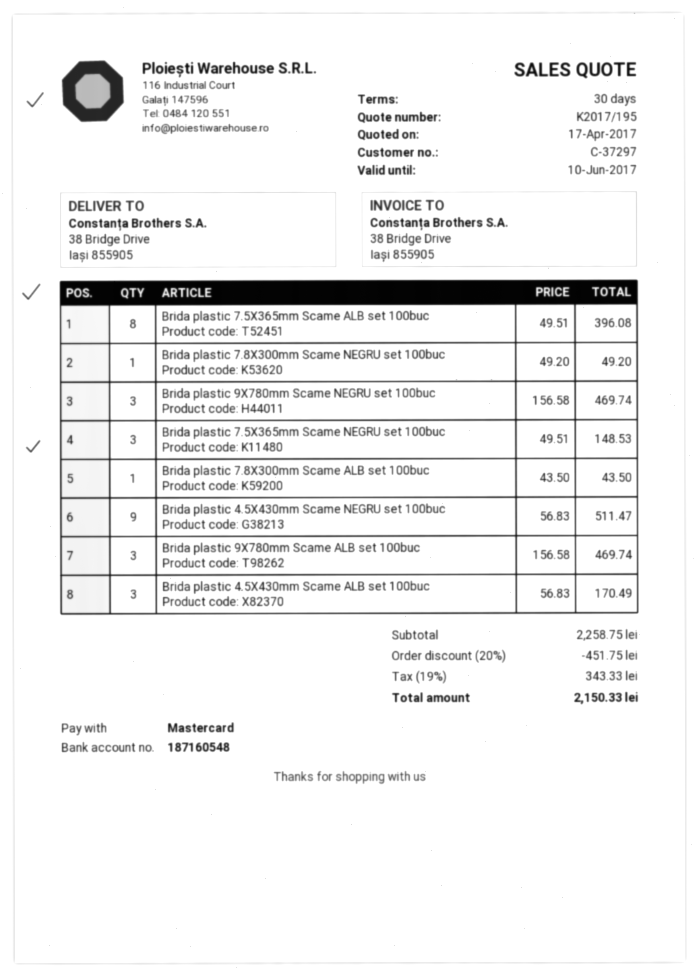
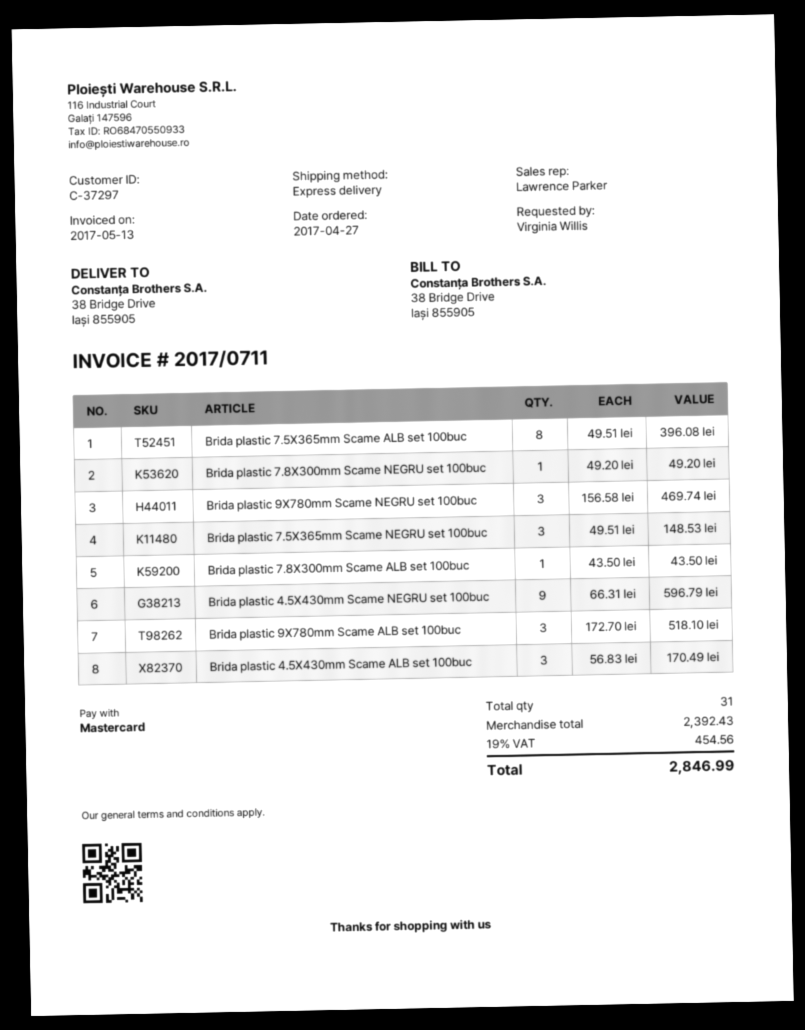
Brida plastic 4.5X430mm Scame NEGRU set 100buc: 9 x 56.83 = 511.47 -> 9 x 66.31 = 596.79
Brida plastic 9X780mm Scame ALB set 100buc: 3 x 156.58 = 469.74 -> 3 x 172.70 = 518.10
subtotal: 2258.75 -> 2392.43
discount: 20% = 451.75 -> none
tax: 19% = 343.33 -> 19% = 454.56
total: 2150.33 -> 2846.99

